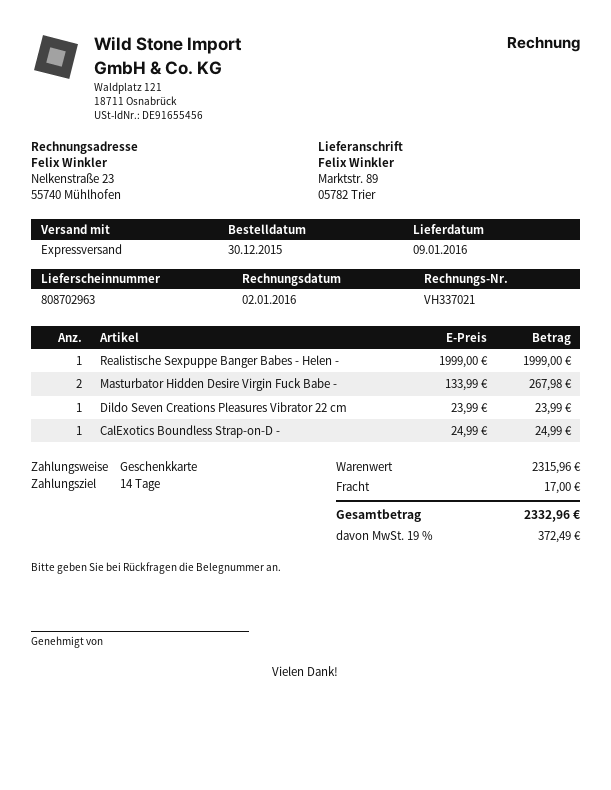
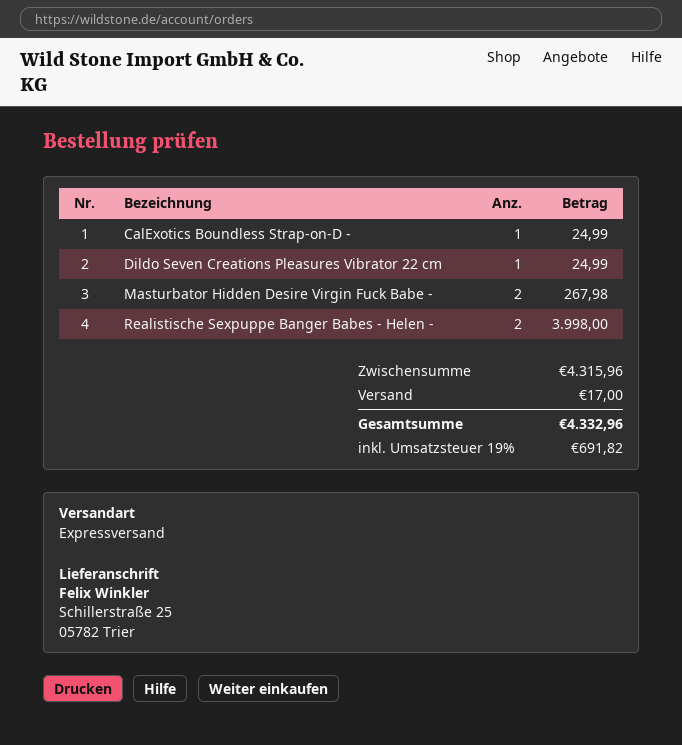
ship to: Marktstr. 89, 05782 Trier -> Schillerstraße 25, 05782 Trier
Realistische Sexpuppe Banger Babes - Helen -: 1 for 1999.00 -> 2 for 3998.00
Dildo Seven Creations Pleasures Vibrator 22 cm: 1 for 23.99 -> 1 for 24.99
subtotal: 2315.96 -> 4315.96
tax: 19% = 372.49 -> 19% = 691.82
total: 2332.96 -> 4332.96

